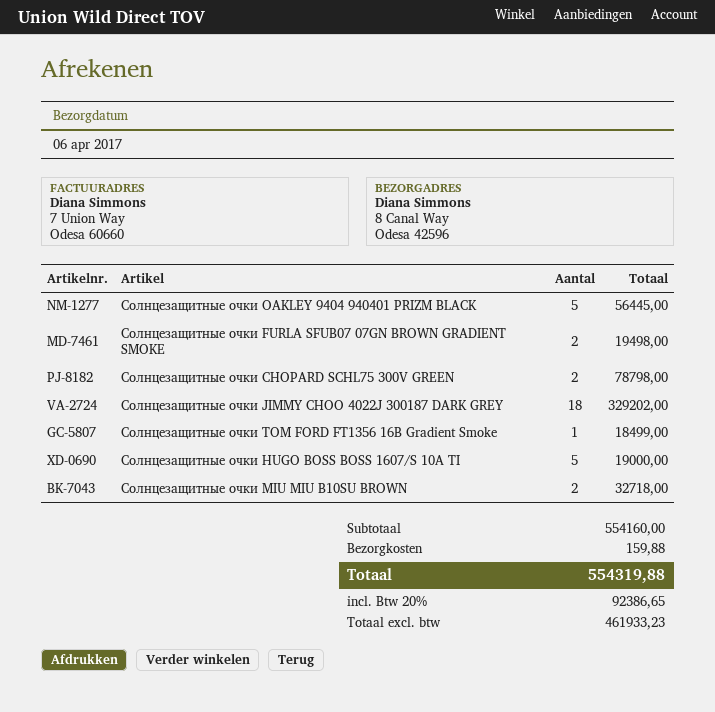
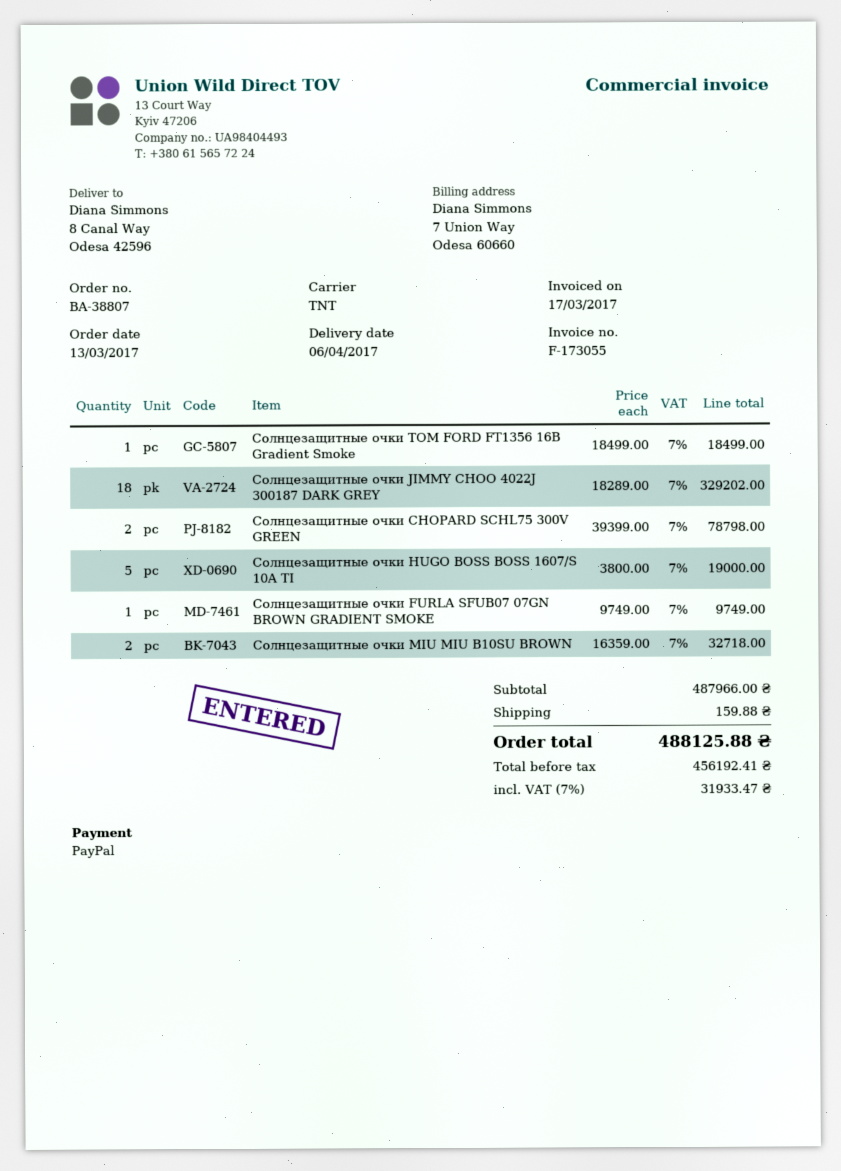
Солнцезащитные очки OAKLEY 9404 940401 PRIZM BLACK: 5 for 56445.00 -> none
Солнцезащитные очки FURLA SFUB07 07GN BROWN GRADIENT SMOKE: 2 for 19498.00 -> 1 for 9749.00
subtotal: 554160.00 -> 487966.00
net: 461933.23 -> 456192.41
tax: 20% = 92386.65 -> 7% = 31933.47
total: 554319.88 -> 488125.88

